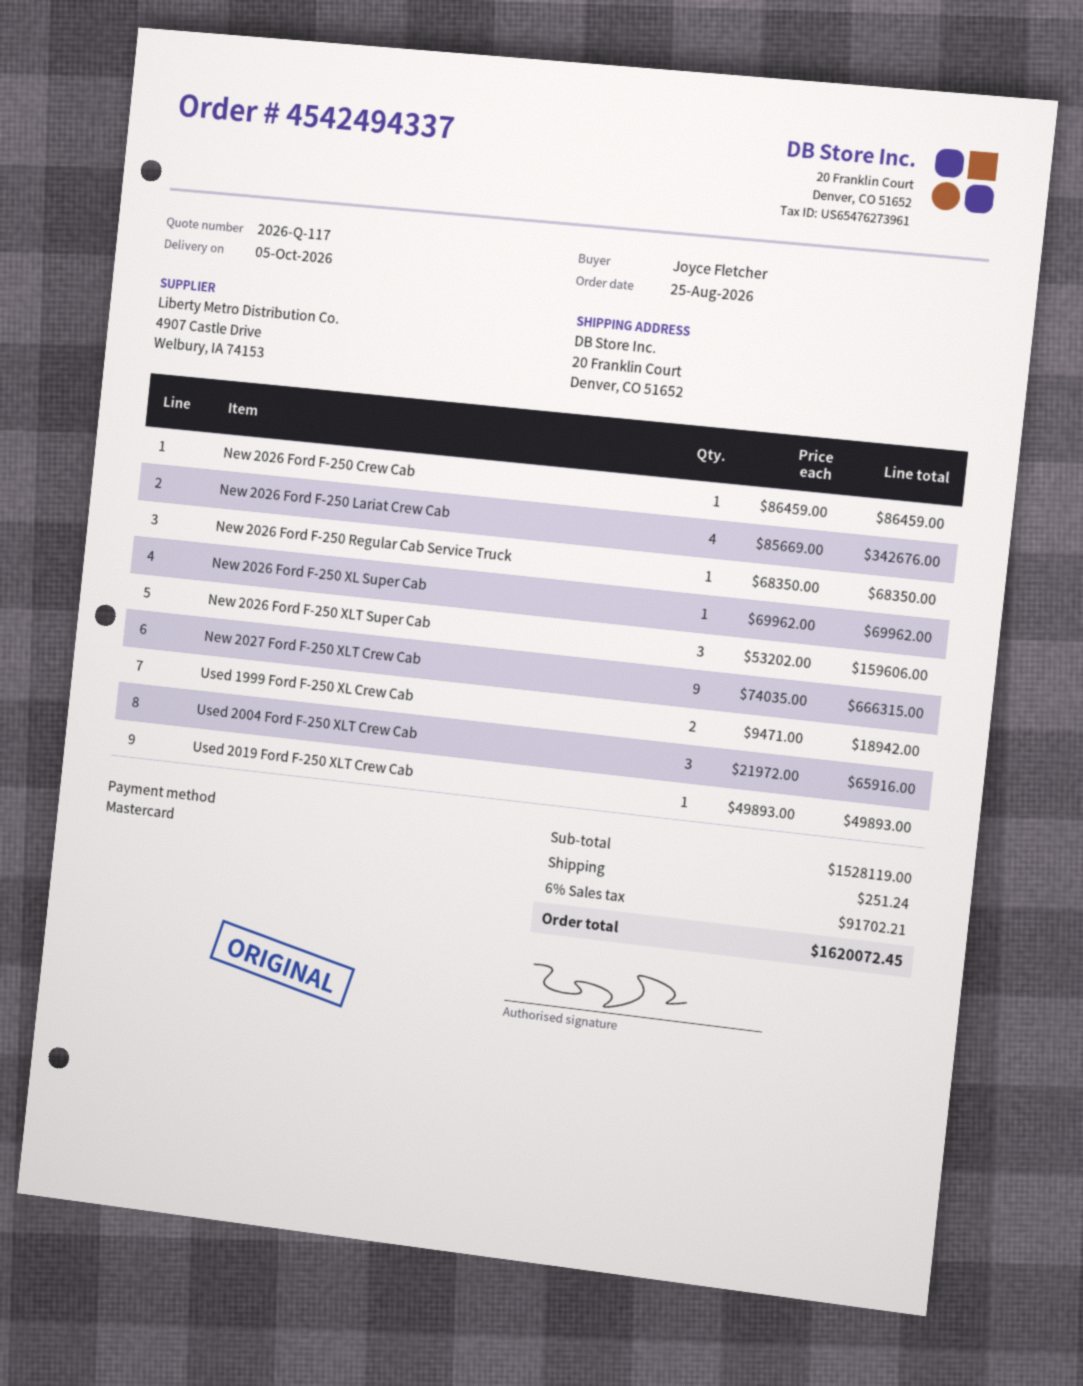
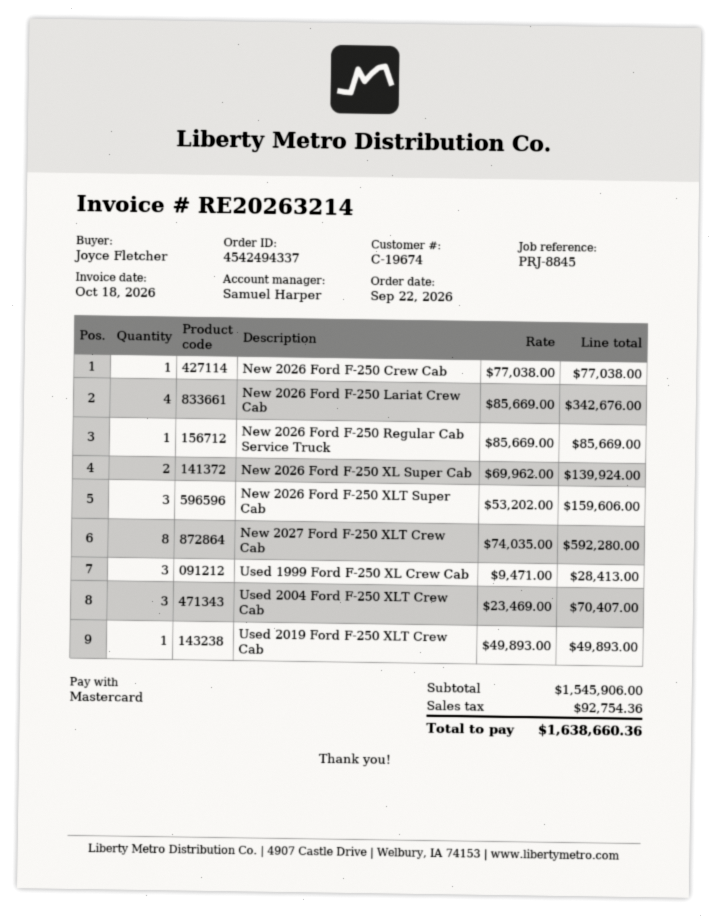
order date: 2026-08-25 -> 2026-09-22
New 2026 Ford F-250 Crew Cab: 1 x 86459.00 = 86459.00 -> 1 x 77038.00 = 77038.00
New 2026 Ford F-250 Regular Cab Service Truck: 1 x 68350.00 = 68350.00 -> 1 x 85669.00 = 85669.00
New 2026 Ford F-250 XL Super Cab: 1 x 69962.00 = 69962.00 -> 2 x 69962.00 = 139924.00
New 2027 Ford F-250 XLT Crew Cab: 9 x 74035.00 = 666315.00 -> 8 x 74035.00 = 592280.00
Used 1999 Ford F-250 XL Crew Cab: 2 x 9471.00 = 18942.00 -> 3 x 9471.00 = 28413.00
Used 2004 Ford F-250 XLT Crew Cab: 3 x 21972.00 = 65916.00 -> 3 x 23469.00 = 70407.00
subtotal: 1528119.00 -> 1545906.00
shipping: 251.24 -> none
tax: 91702.21 -> 92754.36
total: 1620072.45 -> 1638660.36

